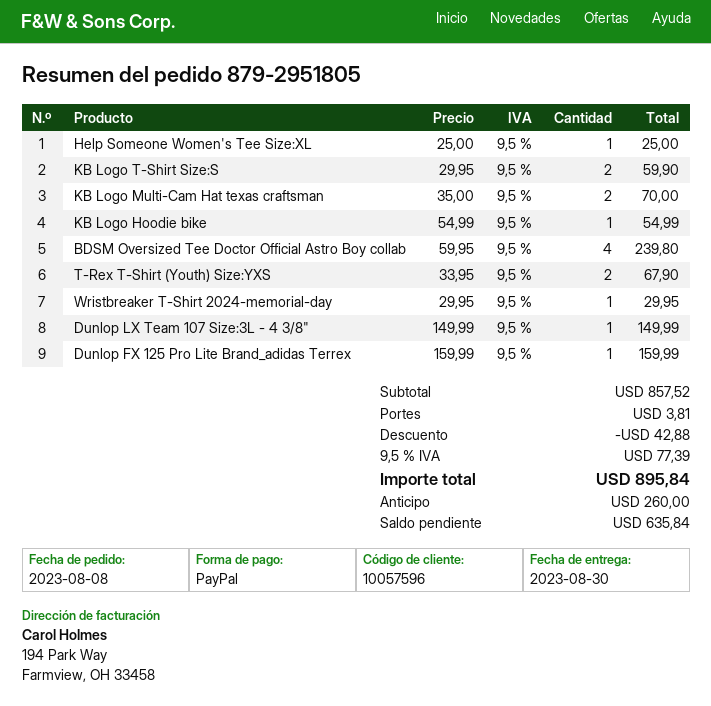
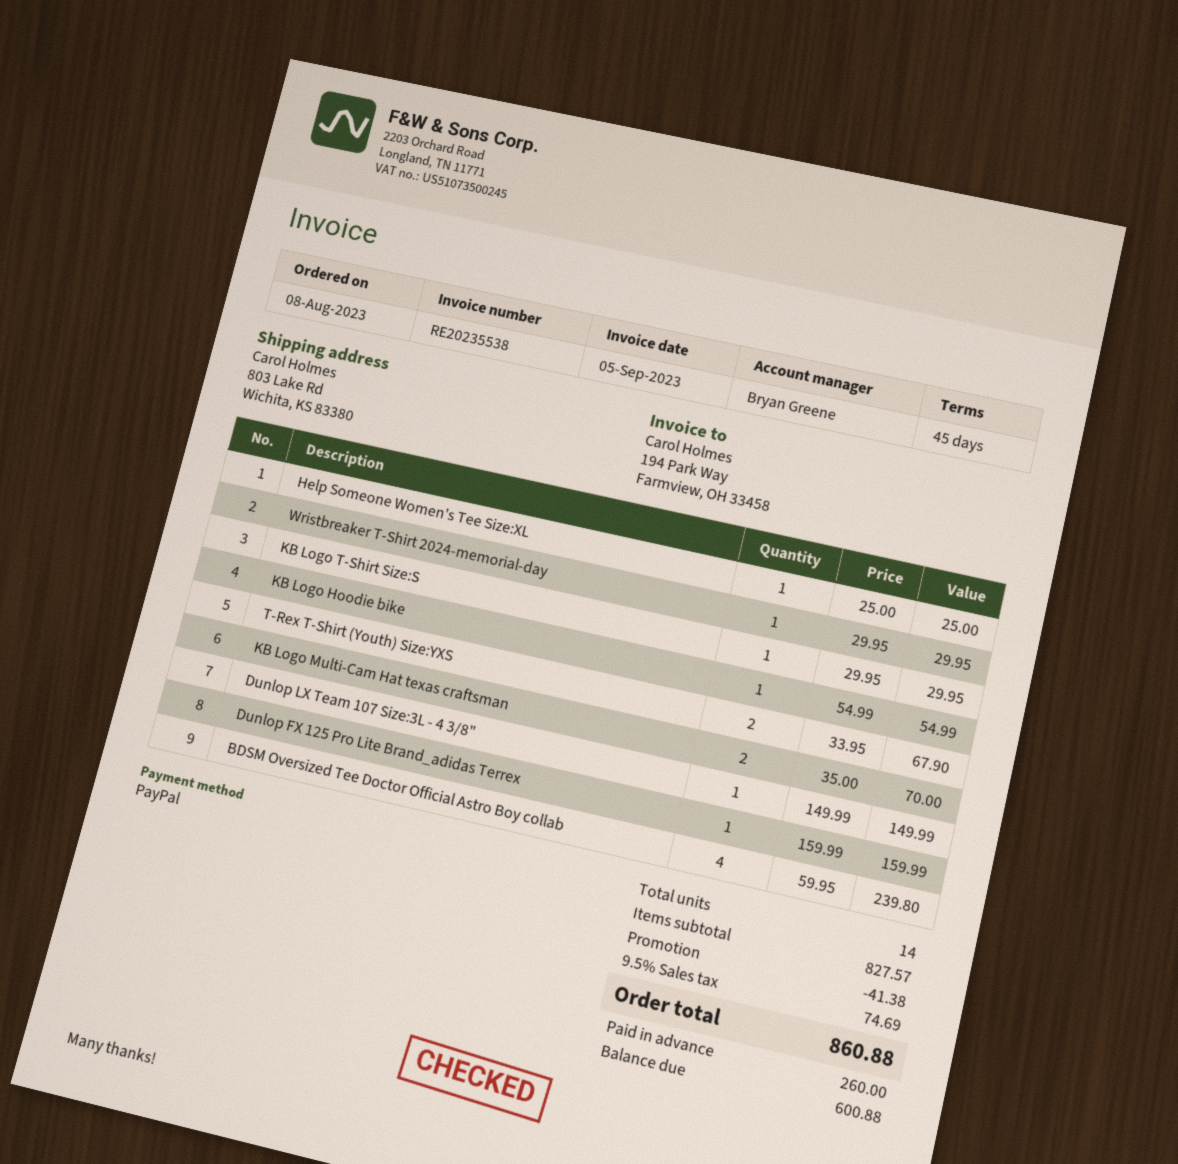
KB Logo T-Shirt Size:S: 2 x 29.95 = 59.90 -> 1 x 29.95 = 29.95
subtotal: 857.52 -> 827.57
discount: 42.88 -> 41.38
shipping: 3.81 -> none
tax: 9.5% = 77.39 -> 9.5% = 74.69
total: 895.84 -> 860.88
balance: 635.84 -> 600.88

